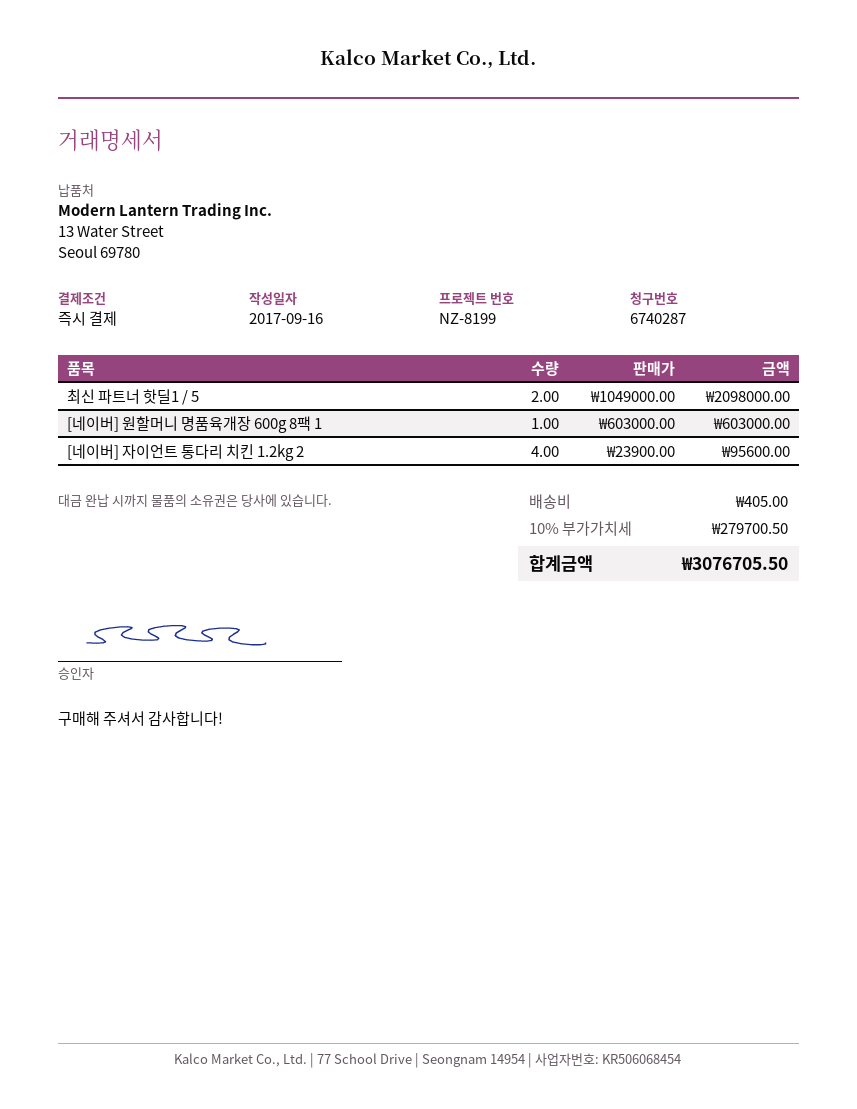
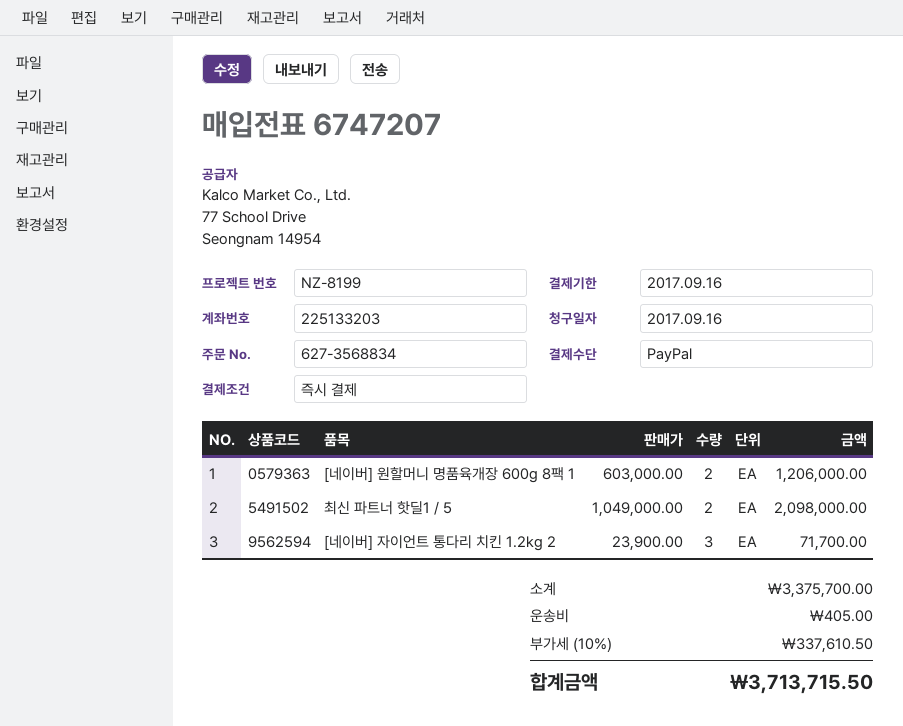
invoice number: 6740287 -> 6747207
[네이버] 원할머니 명품육개장 600g 8팩 1: 1 x 603000.00 = 603000.00 -> 2 x 603000.00 = 1206000.00
[네이버] 자이언트 통다리 치킨 1.2kg 2: 4 x 23900.00 = 95600.00 -> 3 x 23900.00 = 71700.00
tax: 10% = 279700.50 -> 10% = 337610.50
total: 3076705.50 -> 3713715.50

